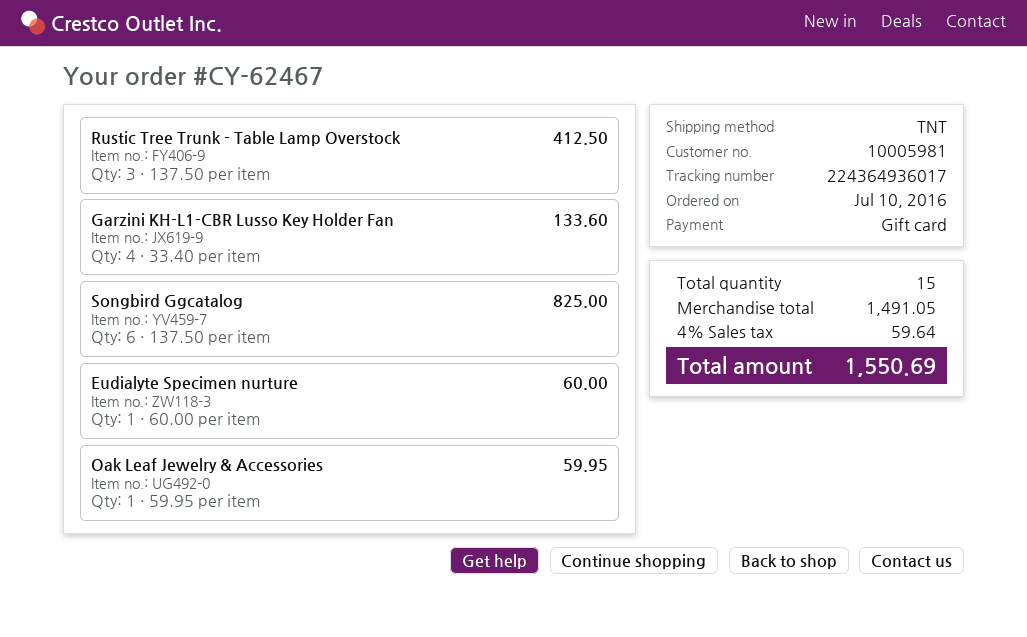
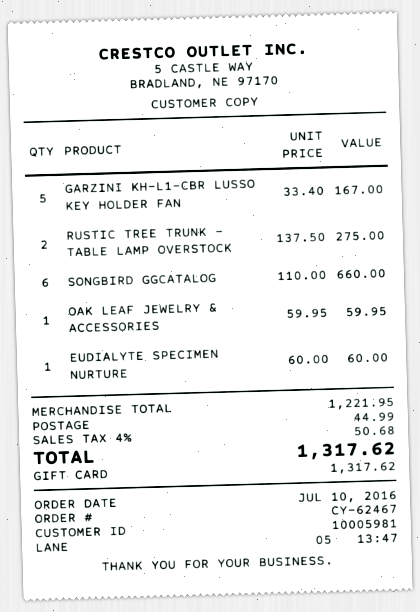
Rustic Tree Trunk - Table Lamp Overstock: 3 x 137.50 = 412.50 -> 2 x 137.50 = 275.00
Garzini KH-L1-CBR Lusso Key Holder Fan: 4 x 33.40 = 133.60 -> 5 x 33.40 = 167.00
Songbird Ggcatalog: 6 x 137.50 = 825.00 -> 6 x 110.00 = 660.00
subtotal: 1491.05 -> 1221.95
shipping: none -> 44.99
tax: 4% = 59.64 -> 4% = 50.68
total: 1550.69 -> 1317.62

